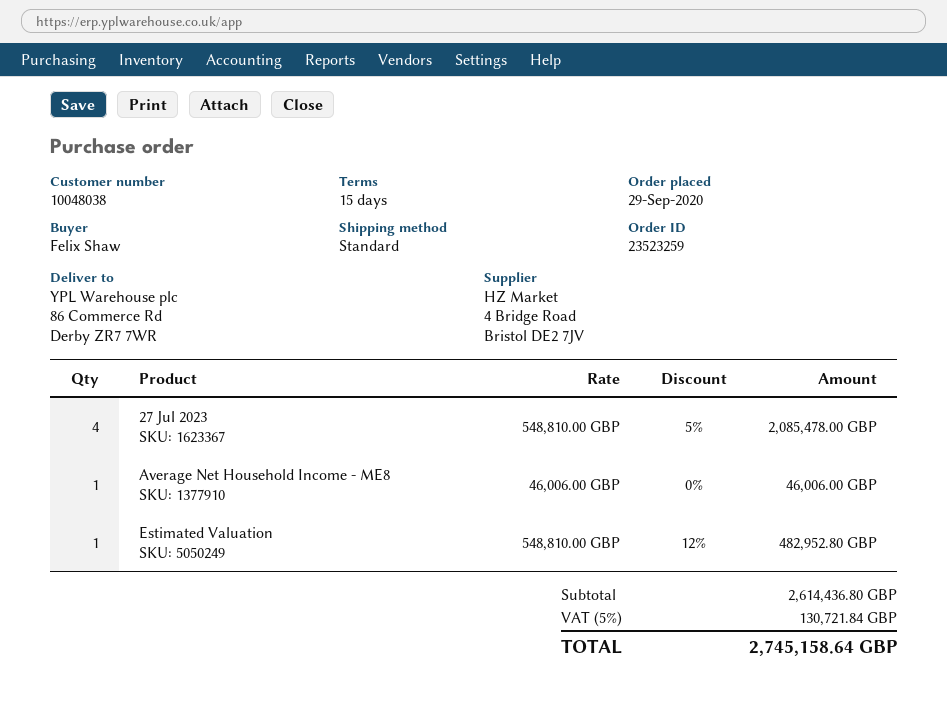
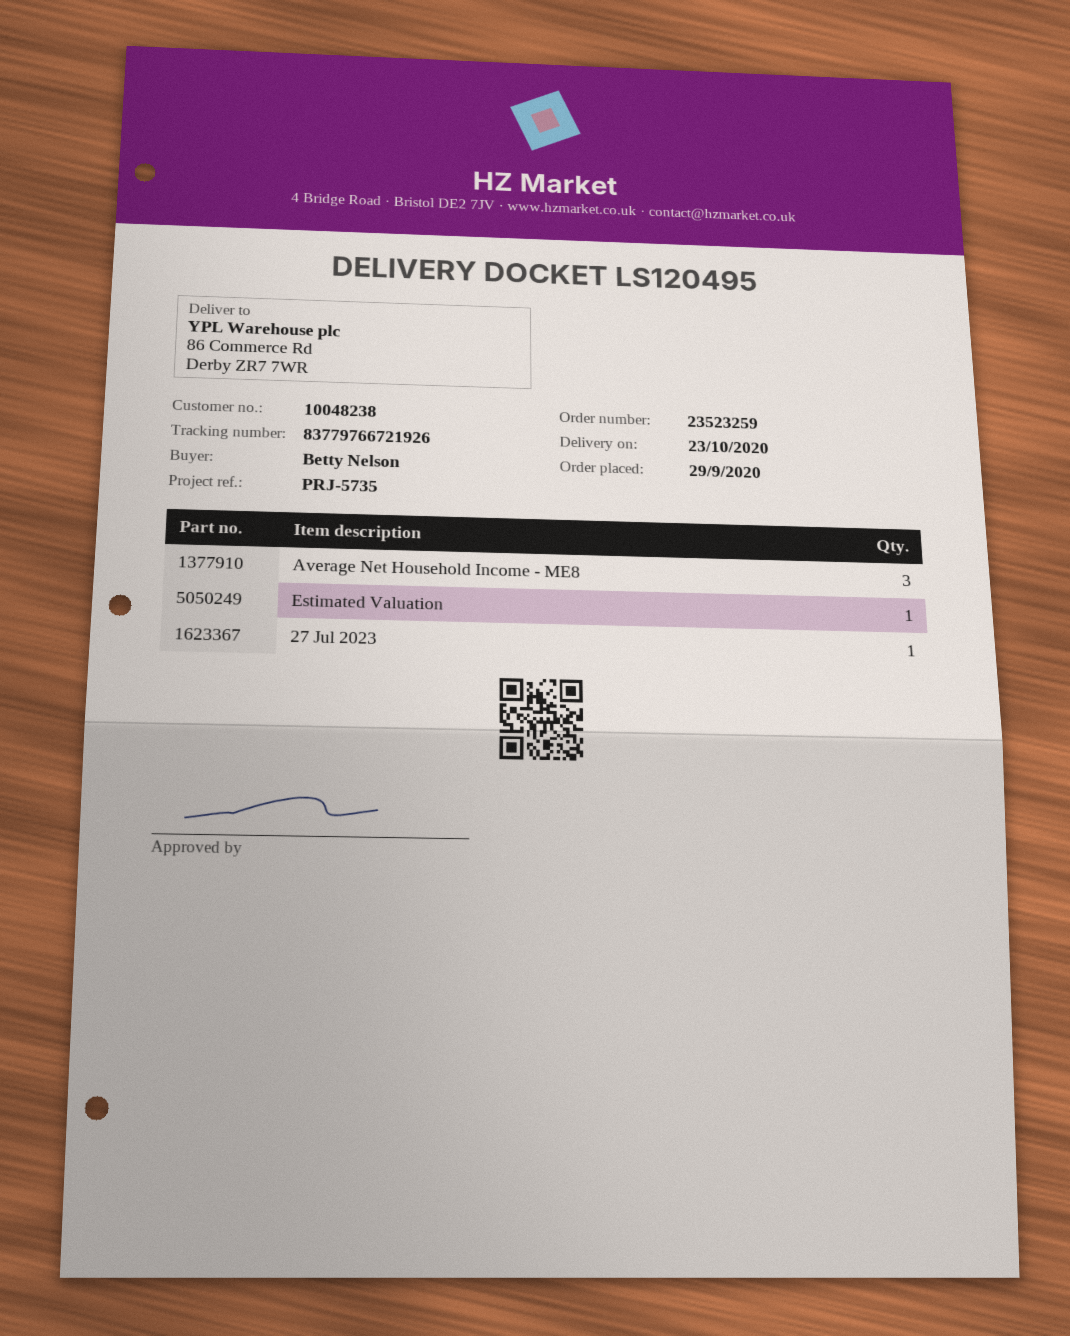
customer number: 10048038 -> 10048238
ordered by: Felix Shaw -> Betty Nelson
27 Jul 2023: 4 -> 1
Average Net Household Income - ME8: 1 -> 3

